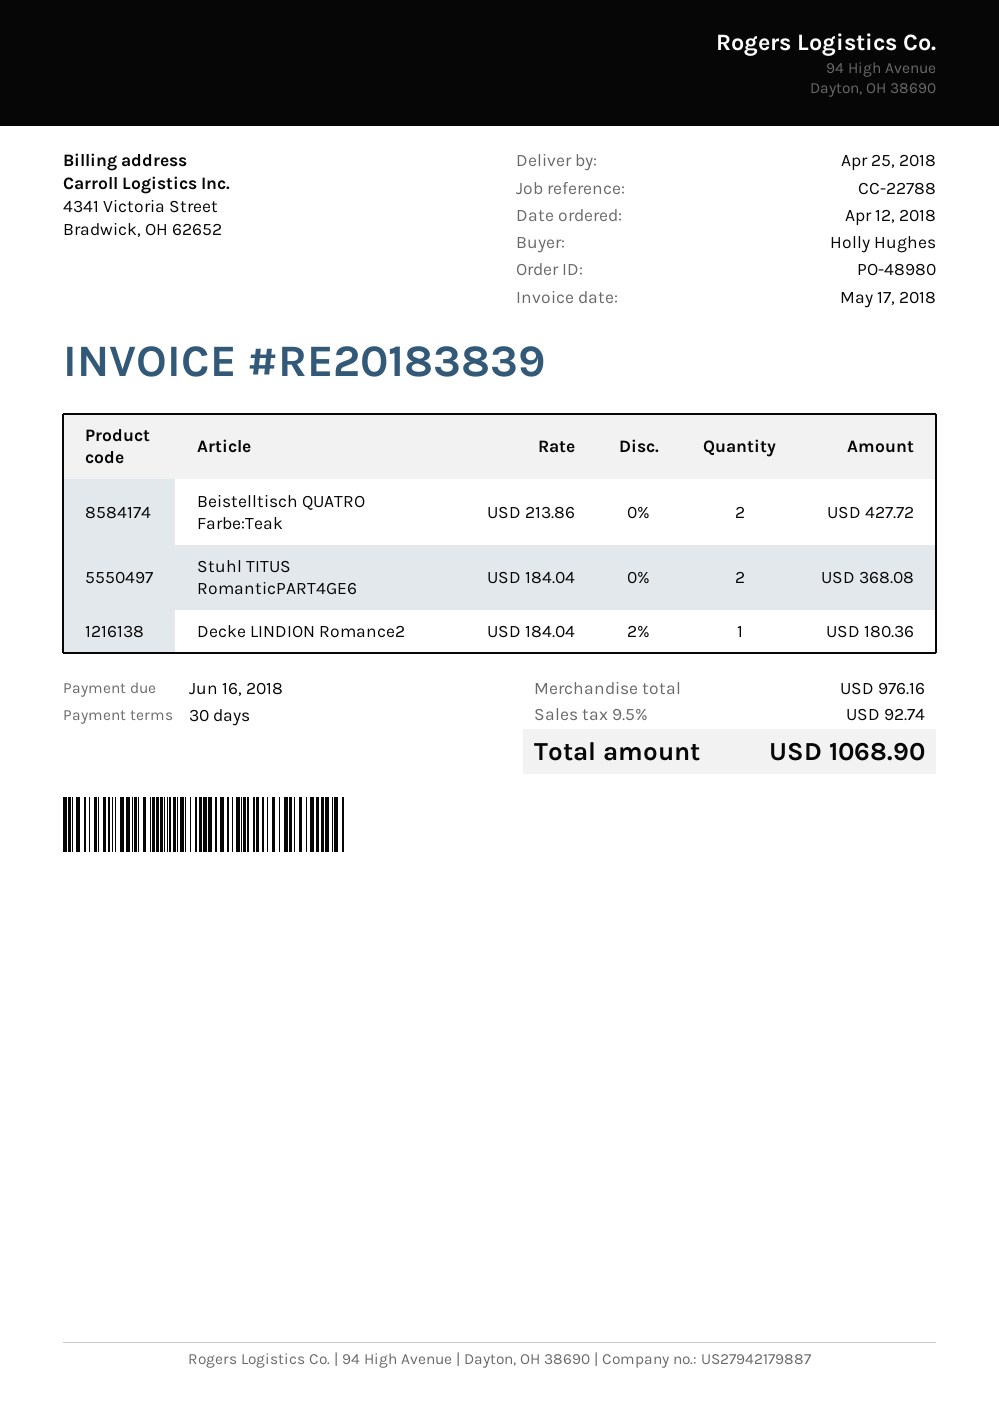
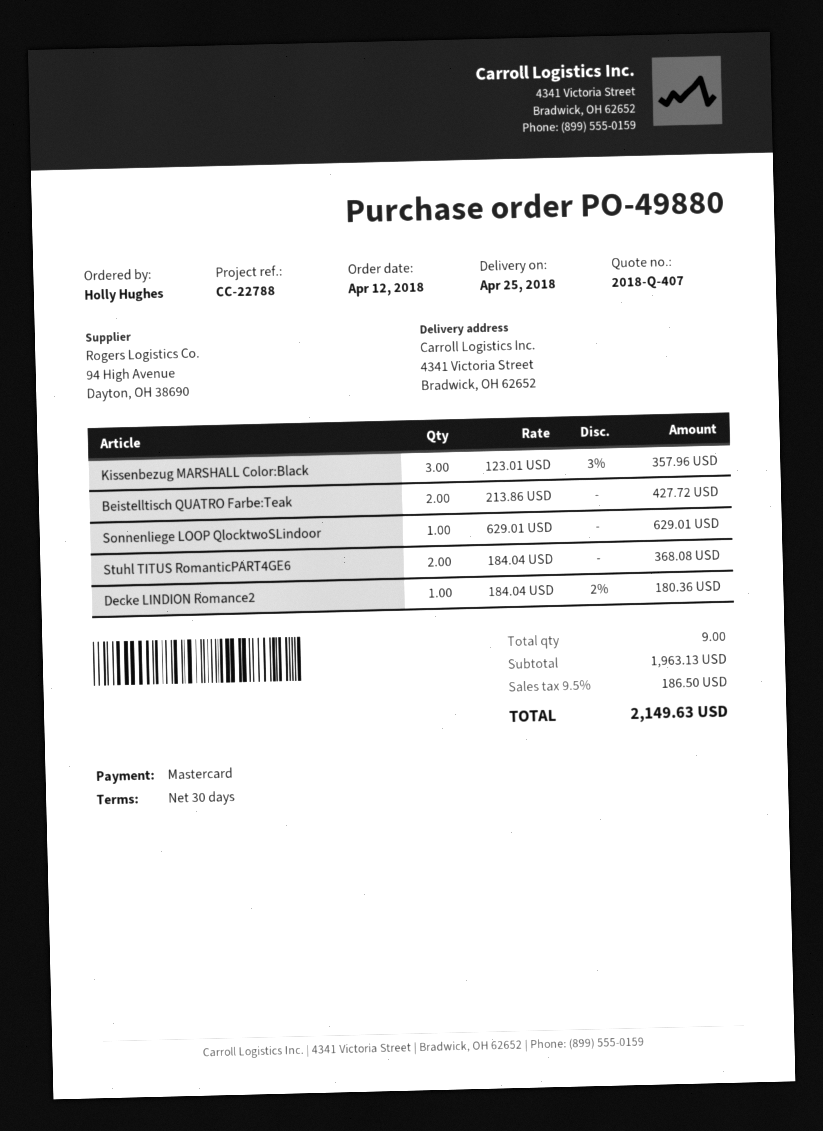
order number: PO-48980 -> PO-49880
Kissenbezug MARSHALL Color:Black: none -> 3 x 123.01 - 3% = 357.96
Sonnenliege LOOP QlocktwoSLindoor: none -> 1 x 629.01 = 629.01
subtotal: 976.16 -> 1963.13
tax: 9.5% = 92.74 -> 9.5% = 186.50
total: 1068.90 -> 2149.63

